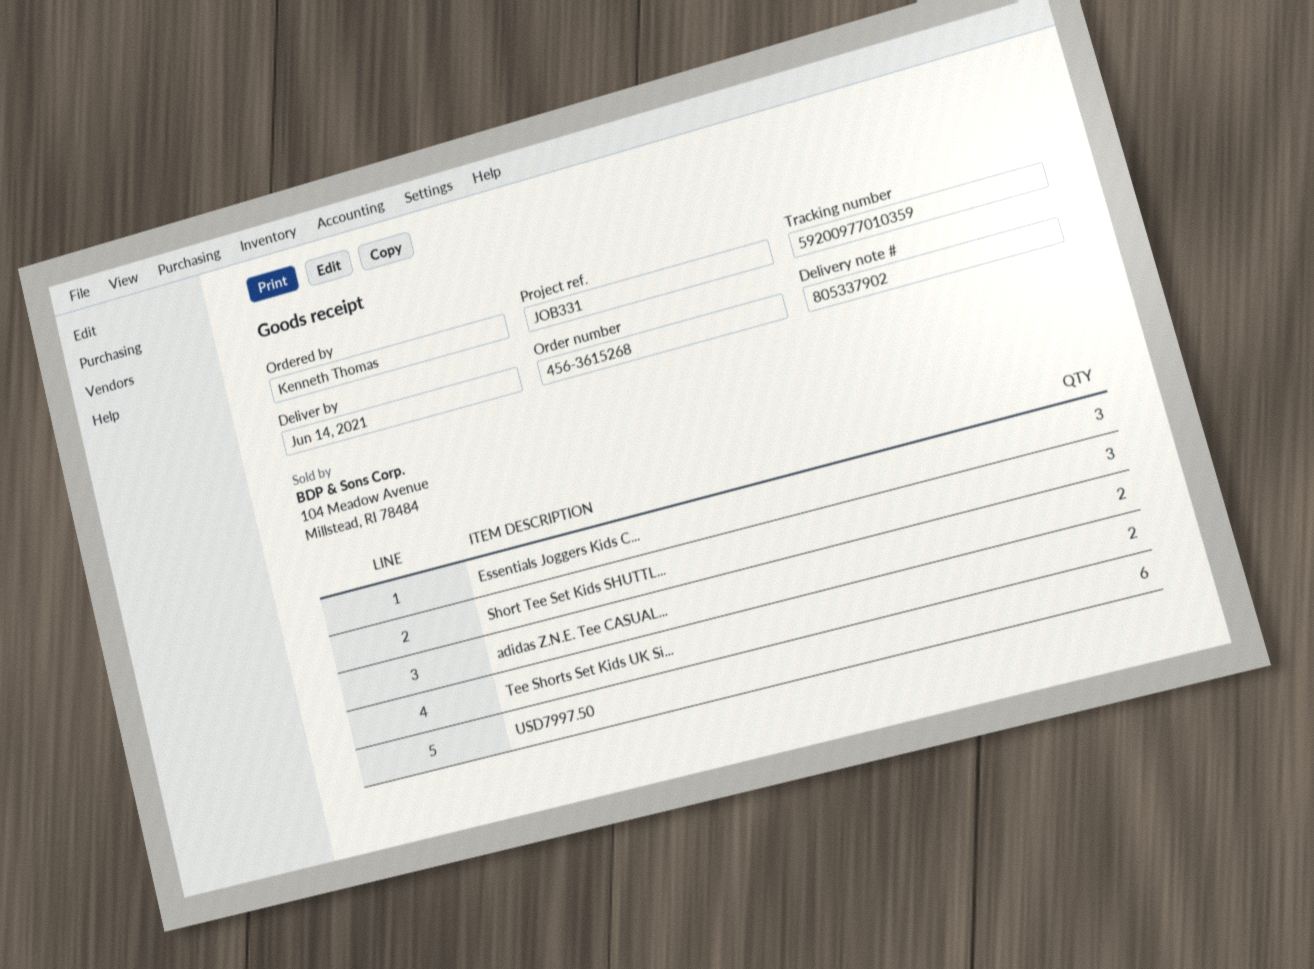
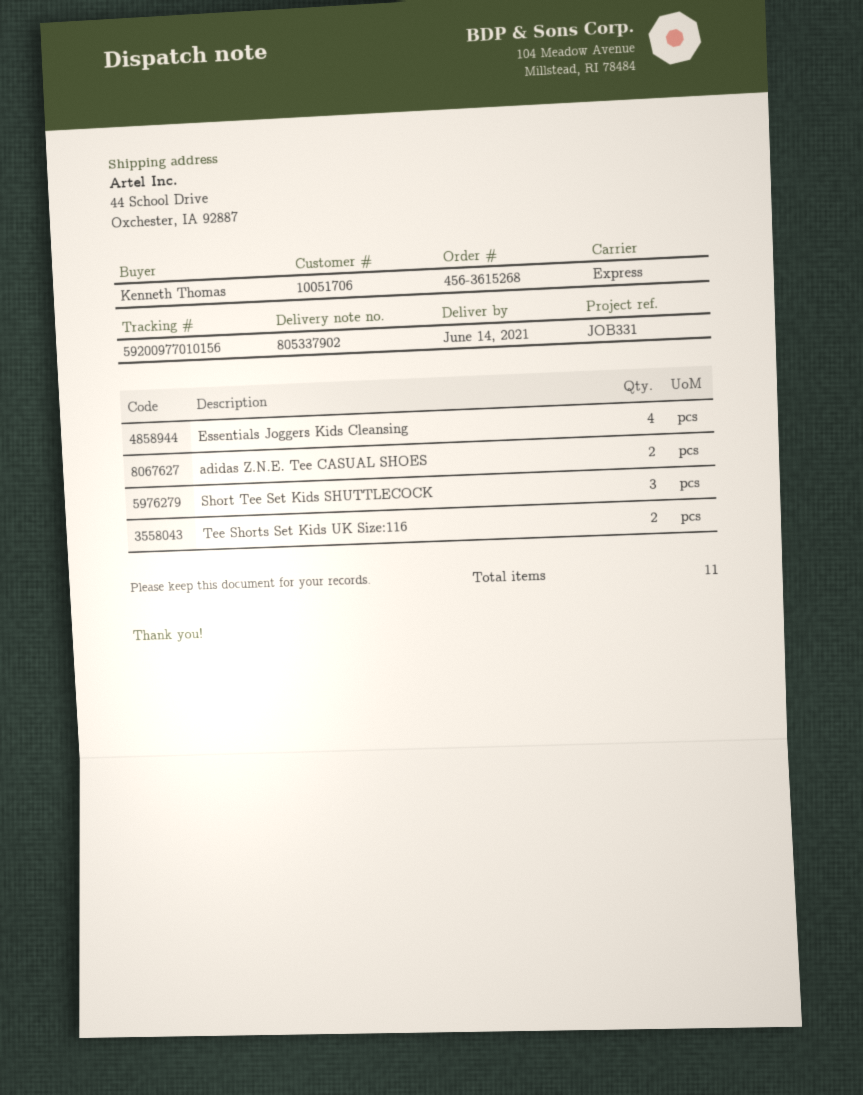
tracking number: 59200977010359 -> 59200977010156
Essentials Joggers Kids C...: 3 -> 4
USD7997.50: 6 -> none

